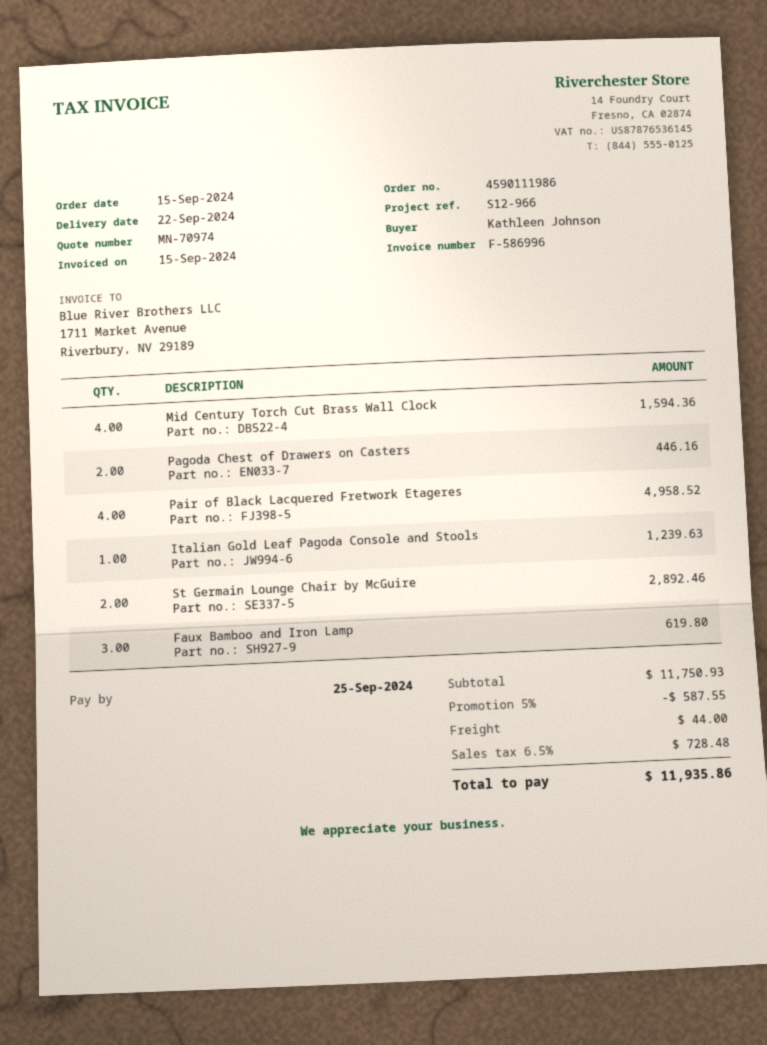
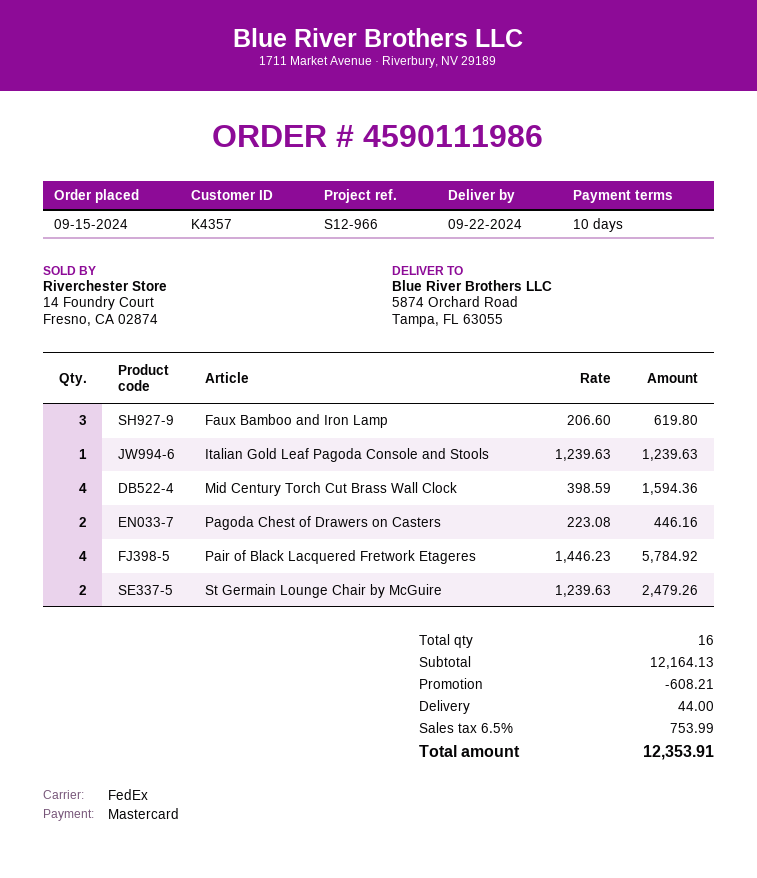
Pair of Black Lacquered Fretwork Etageres: 4 for 4958.52 -> 4 for 5784.92
St Germain Lounge Chair by McGuire: 2 for 2892.46 -> 2 for 2479.26
subtotal: 11750.93 -> 12164.13
discount: 587.55 -> 608.21
tax: 6.5% = 728.48 -> 6.5% = 753.99
total: 11935.86 -> 12353.91

